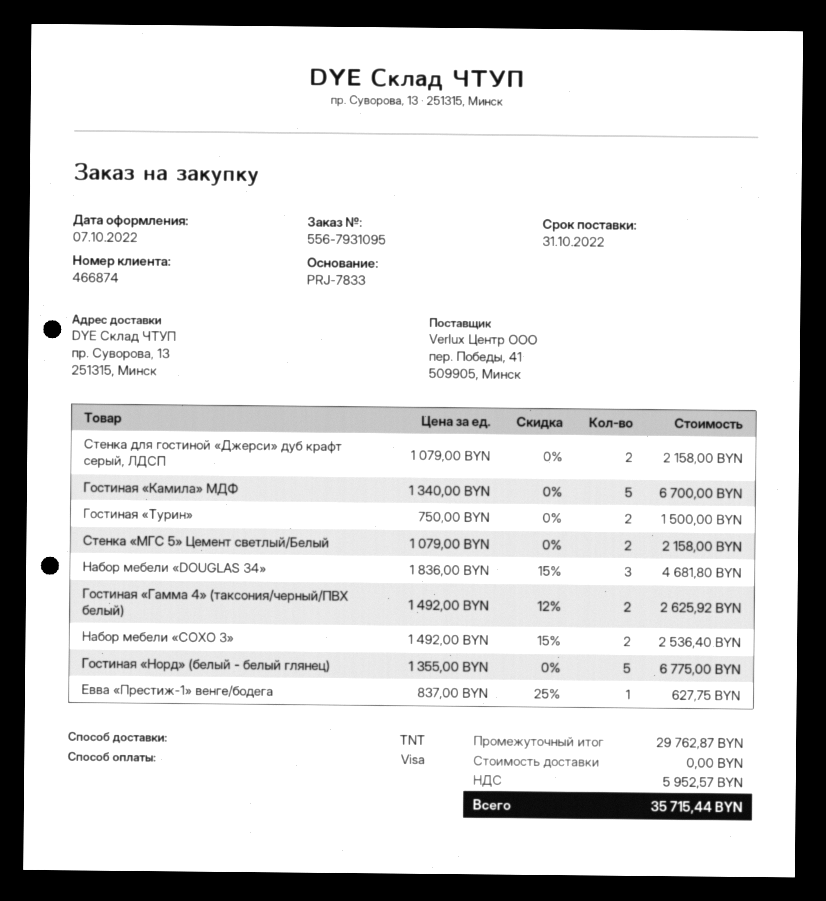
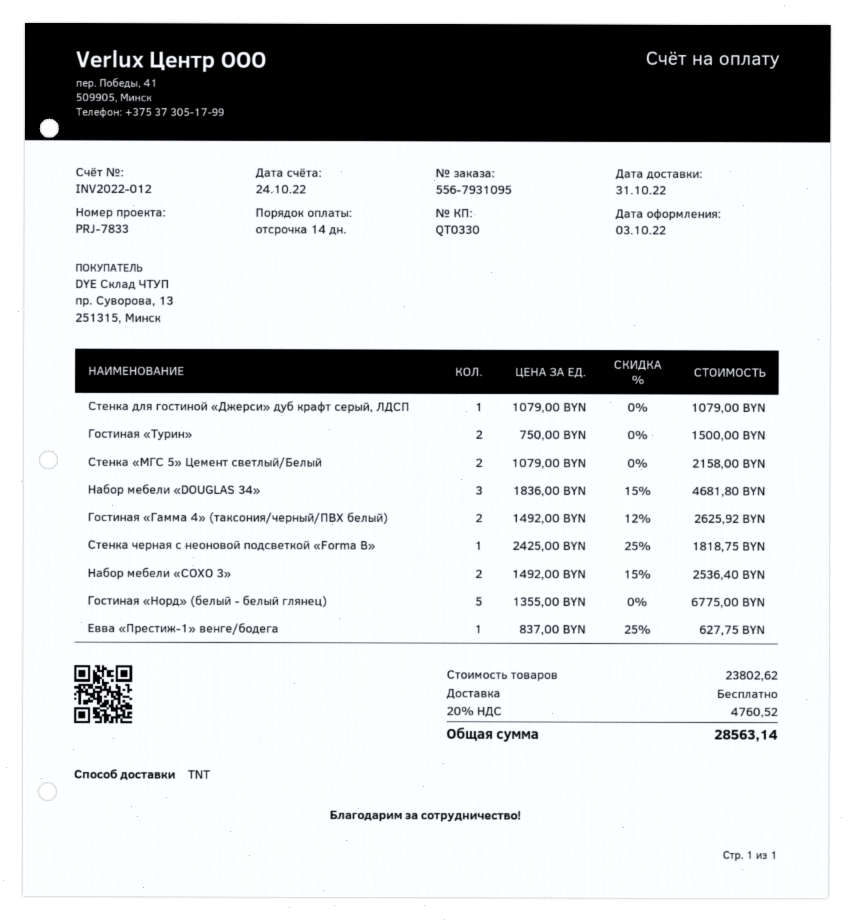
order date: 2022-10-07 -> 2022-10-03
Стенка для гостиной «Джерси» дуб крафт серый, ЛДСП: 2 x 1079.00 = 2158.00 -> 1 x 1079.00 = 1079.00
Гостиная «Камила» МДФ: 5 x 1340.00 = 6700.00 -> none
Стенка черная с неоновой подсветкой «Forma B»: none -> 1 x 2425.00 - 25% = 1818.75
subtotal: 29762.87 -> 23802.62
tax: 5952.57 -> 4760.52
total: 35715.44 -> 28563.14

